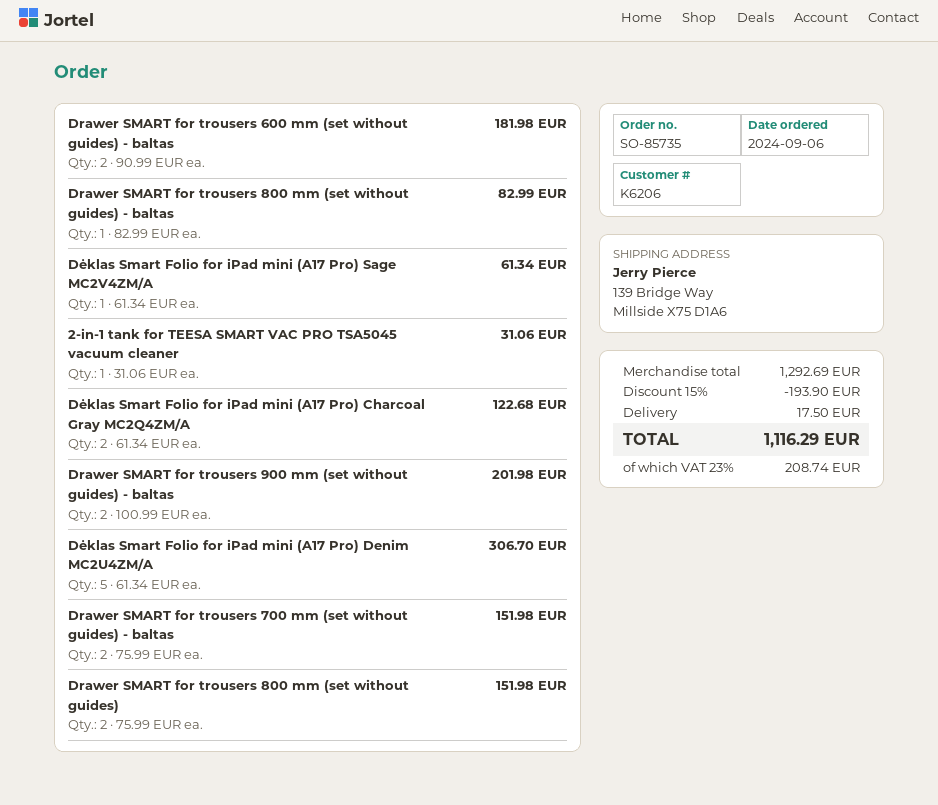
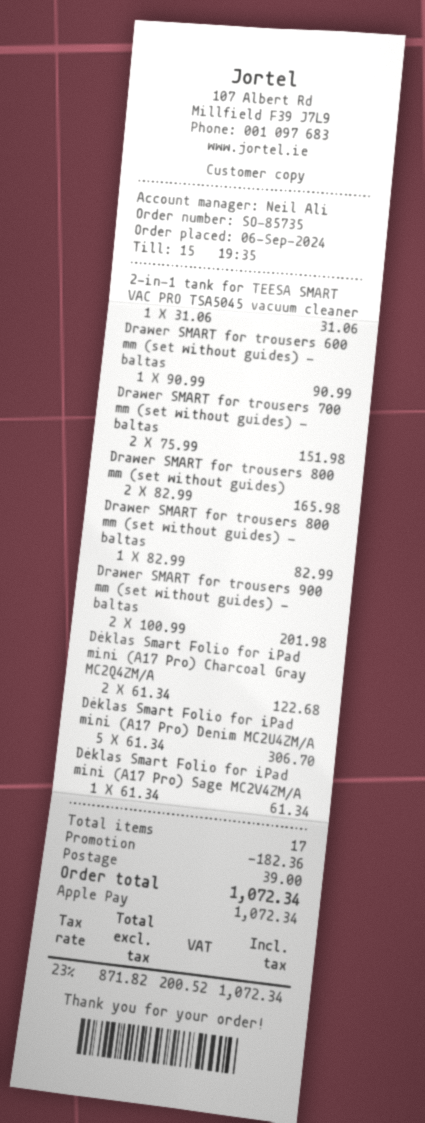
Drawer SMART for trousers 600 mm (set without guides) - baltas: 2 x 90.99 = 181.98 -> 1 x 90.99 = 90.99
Drawer SMART for trousers 800 mm (set without guides): 2 x 75.99 = 151.98 -> 2 x 82.99 = 165.98
discount: 193.90 -> 182.36
shipping: 17.50 -> 39.00
tax: 23% = 208.74 -> 23% = 200.52
total: 1116.29 -> 1072.34

